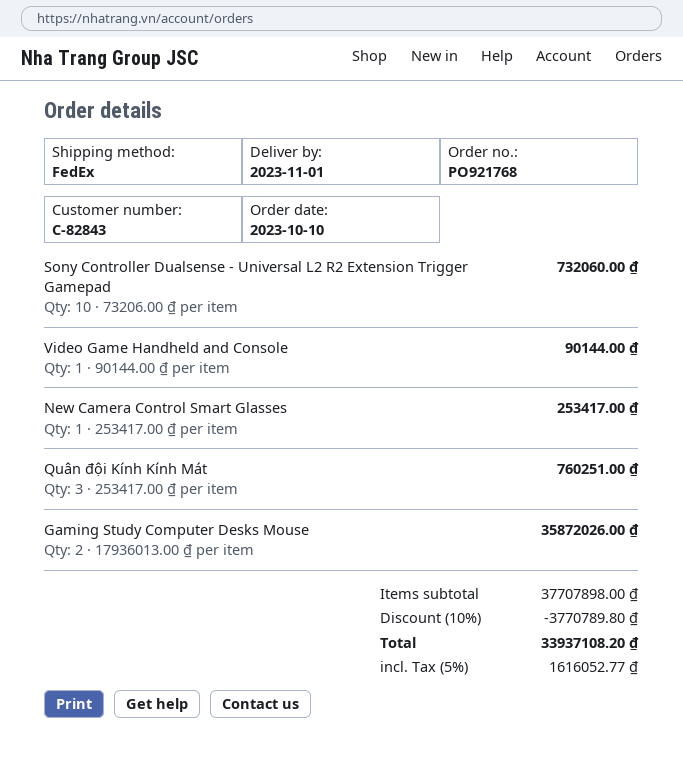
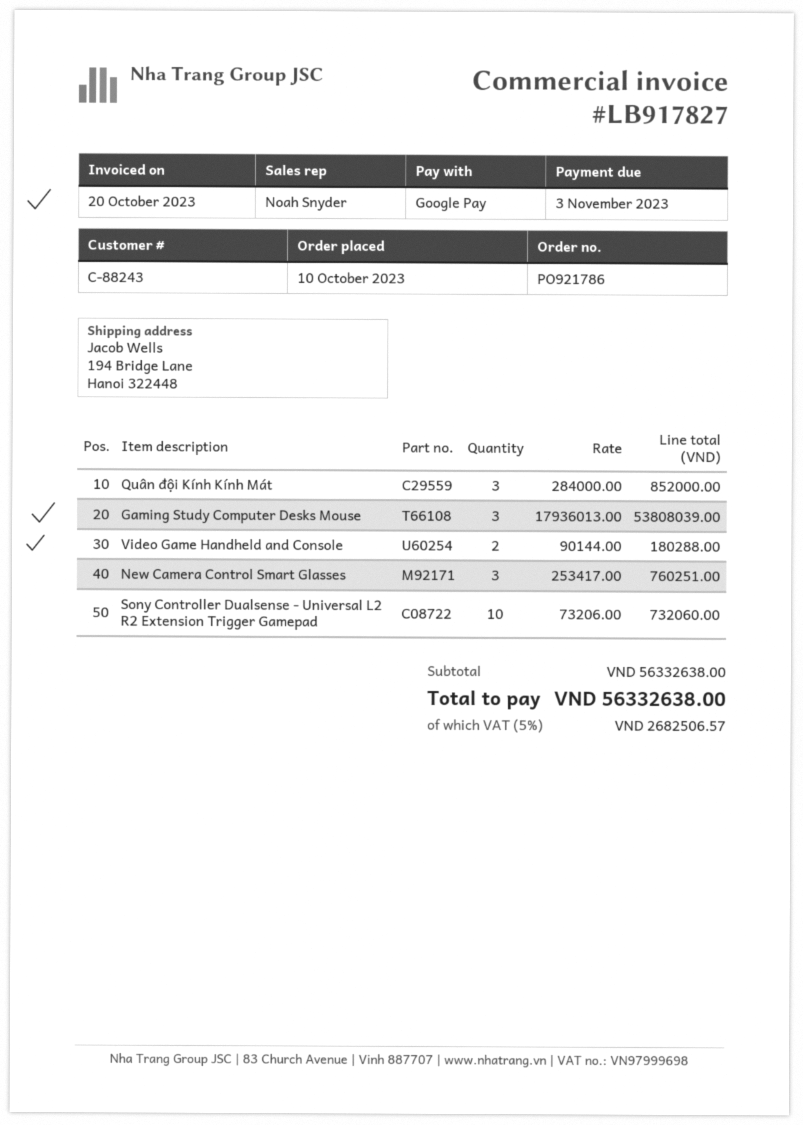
order number: PO921768 -> PO921786
customer number: C-82843 -> C-88243
Video Game Handheld and Console: 1 x 90144.00 = 90144.00 -> 2 x 90144.00 = 180288.00
New Camera Control Smart Glasses: 1 x 253417.00 = 253417.00 -> 3 x 253417.00 = 760251.00
Quân đội Kính Kính Mát: 3 x 253417.00 = 760251.00 -> 3 x 284000.00 = 852000.00
Gaming Study Computer Desks Mouse: 2 x 17936013.00 = 35872026.00 -> 3 x 17936013.00 = 53808039.00
subtotal: 37707898.00 -> 56332638.00
discount: 10% = 3770789.80 -> none
tax: 5% = 1616052.77 -> 5% = 2682506.57
total: 33937108.20 -> 56332638.00

